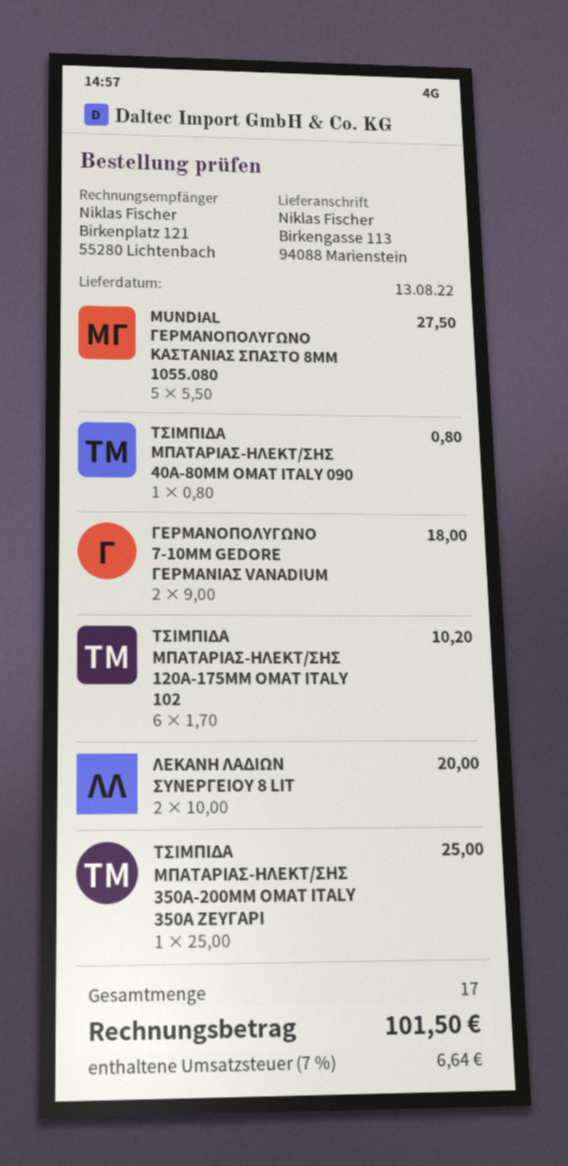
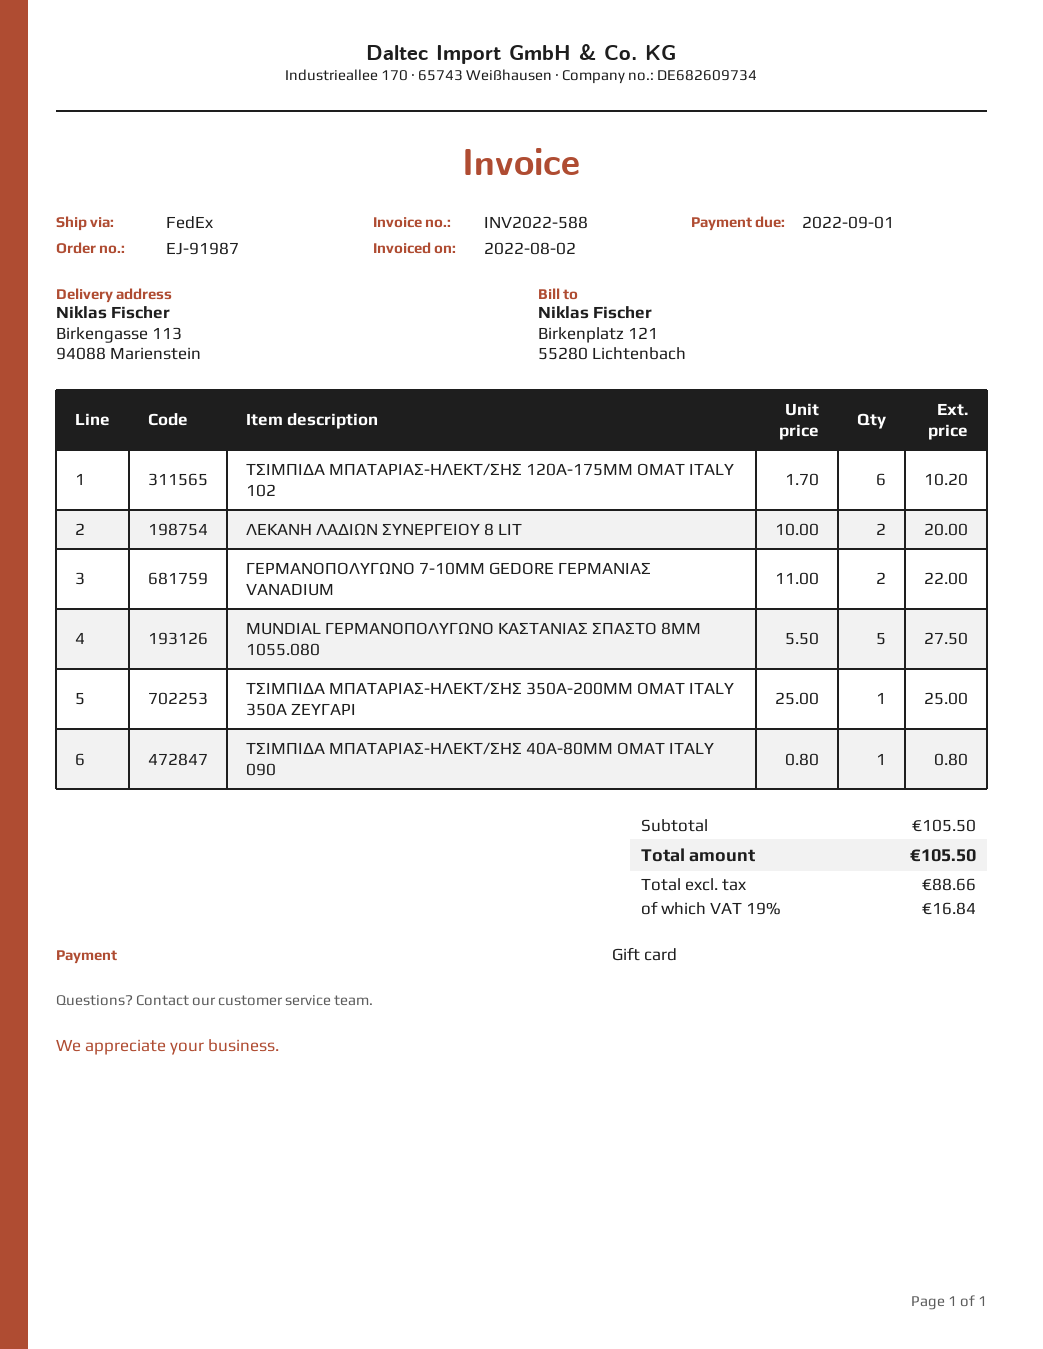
ΓΕΡΜΑNOΠΟΛYΓΩΝΟ 7-10MM GEDORE ΓΕΡΜΑΝΙΑΣ VANADIUM: 2 x 9.00 = 18.00 -> 2 x 11.00 = 22.00
tax: 7% = 6.64 -> 19% = 16.84
total: 101.50 -> 105.50

